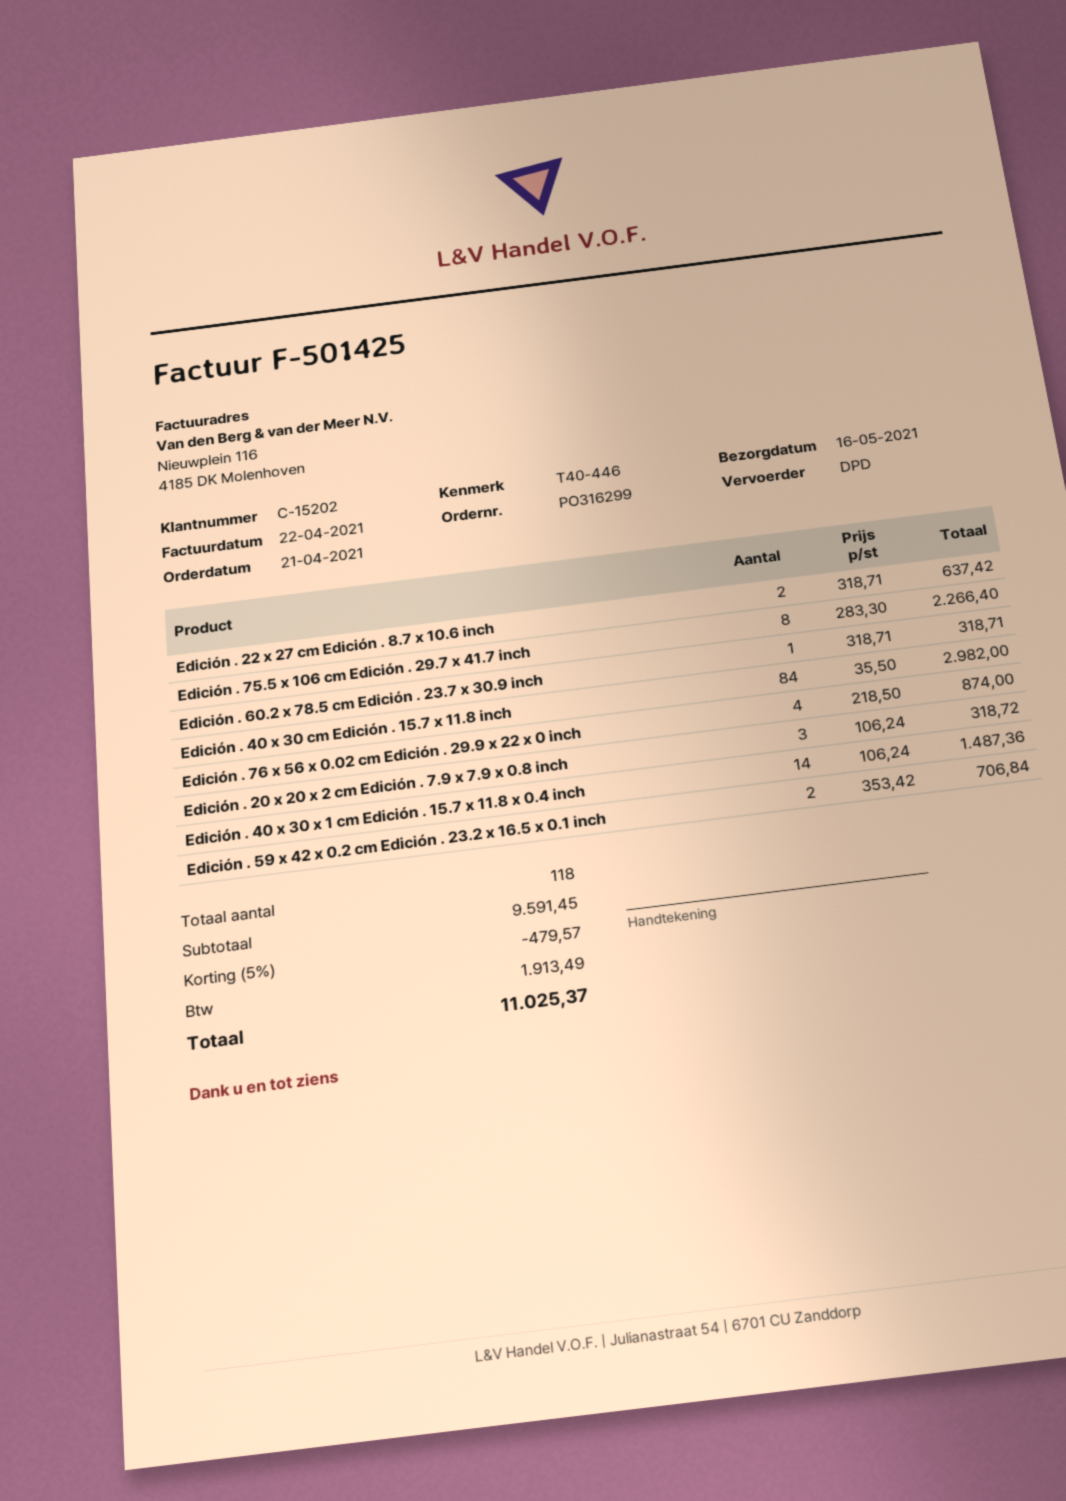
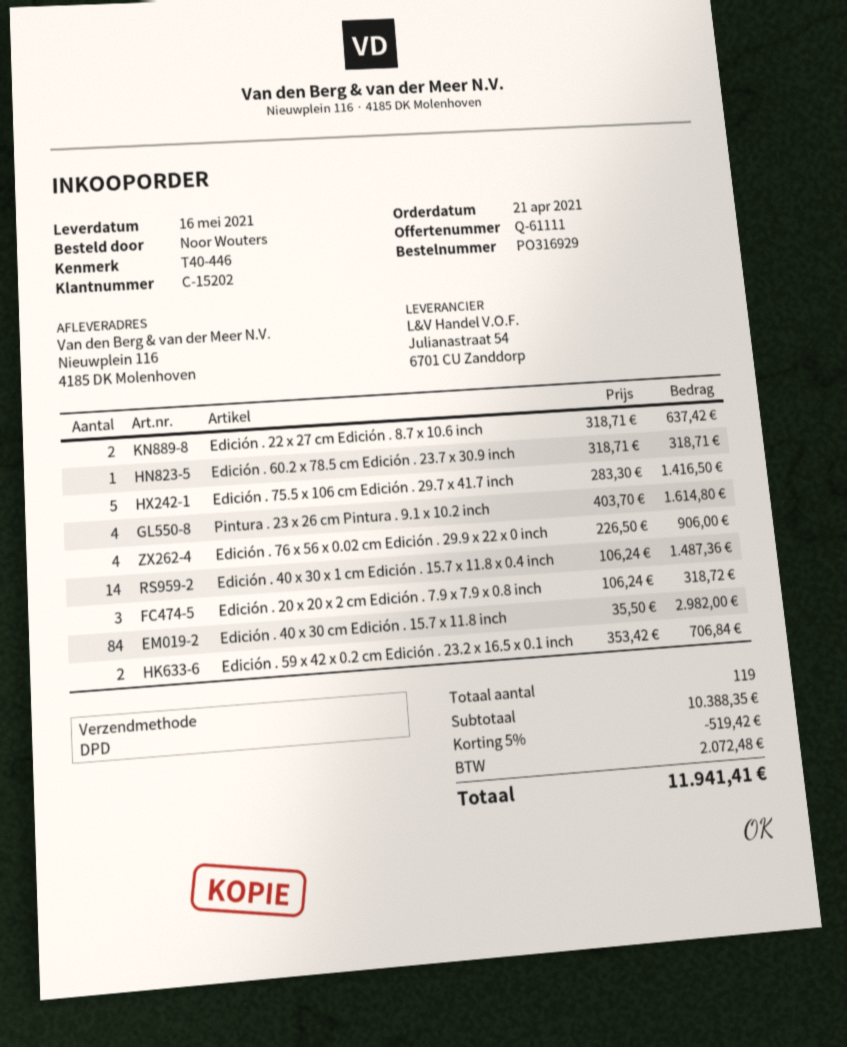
order number: PO316299 -> PO316929
Edición . 75.5 x 106 cm Edición . 29.7 x 41.7 inch: 8 x 283.30 = 2266.40 -> 5 x 283.30 = 1416.50
Edición . 76 x 56 x 0.02 cm Edición . 29.9 x 22 x 0 inch: 4 x 218.50 = 874.00 -> 4 x 226.50 = 906.00
Pintura . 23 x 26 cm Pintura . 9.1 x 10.2 inch: none -> 4 x 403.70 = 1614.80
total quantity: 118 -> 119
subtotal: 9591.45 -> 10388.35
discount: 5% = 479.57 -> 5% = 519.42
tax: 1913.49 -> 2072.48
total: 11025.37 -> 11941.41

